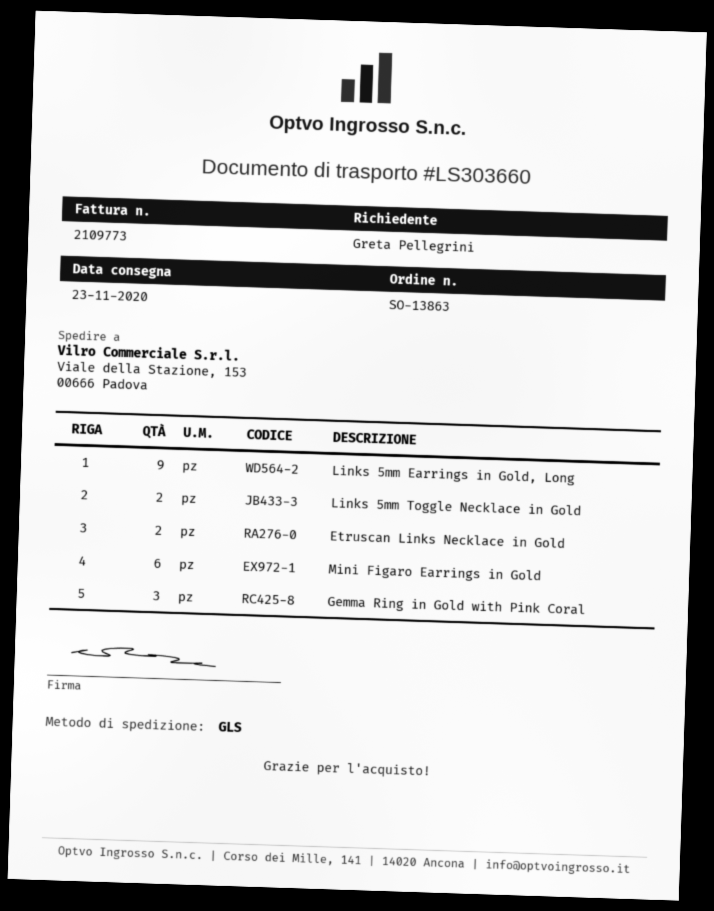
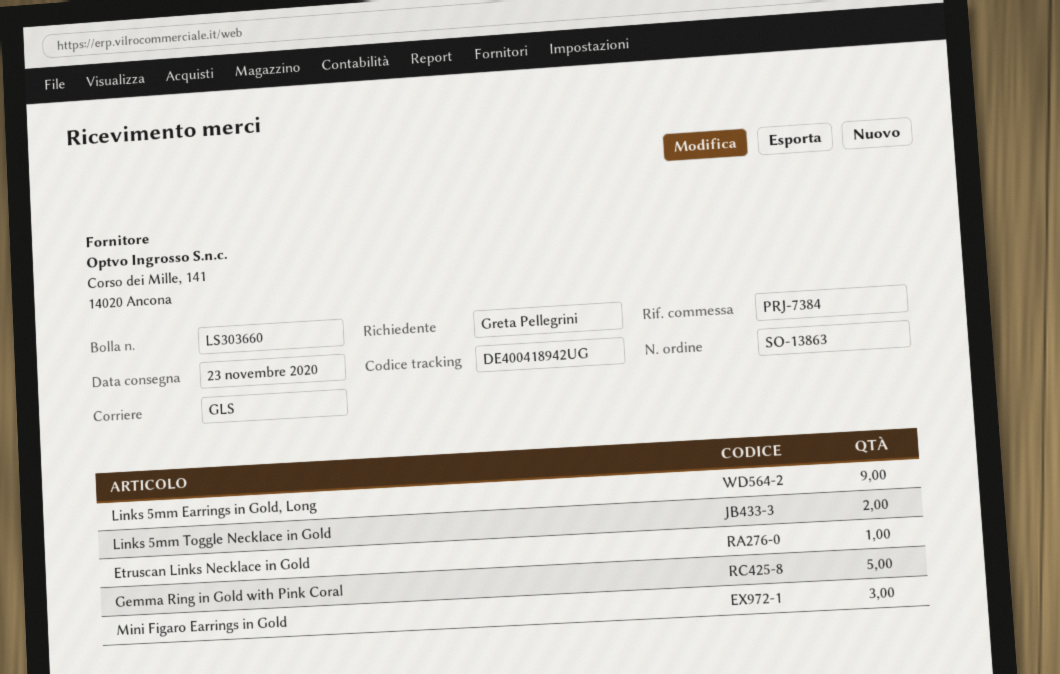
Etruscan Links Necklace in Gold: 2 -> 1
Mini Figaro Earrings in Gold: 6 -> 3
Gemma Ring in Gold with Pink Coral: 3 -> 5

